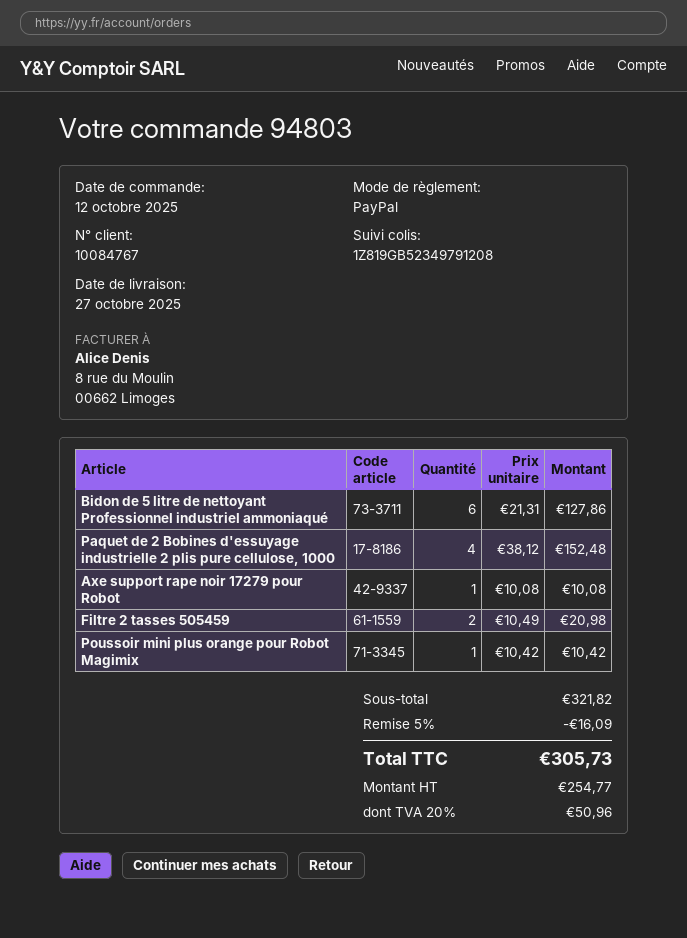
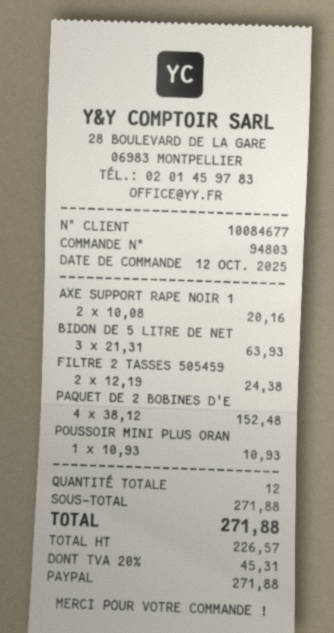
customer number: 10084767 -> 10084677
Bidon de 5 litre de nettoyant Professionnel industriel ammoniaqué: 6 x 21.31 = 127.86 -> 3 x 21.31 = 63.93
Axe support rape noir 17279 pour Robot: 1 x 10.08 = 10.08 -> 2 x 10.08 = 20.16
Filtre 2 tasses 505459: 2 x 10.49 = 20.98 -> 2 x 12.19 = 24.38
Poussoir mini plus orange pour Robot Magimix: 1 x 10.42 = 10.42 -> 1 x 10.93 = 10.93
subtotal: 321.82 -> 271.88
discount: 5% = 16.09 -> none
net: 254.77 -> 226.57
tax: 20% = 50.96 -> 20% = 45.31
total: 305.73 -> 271.88

